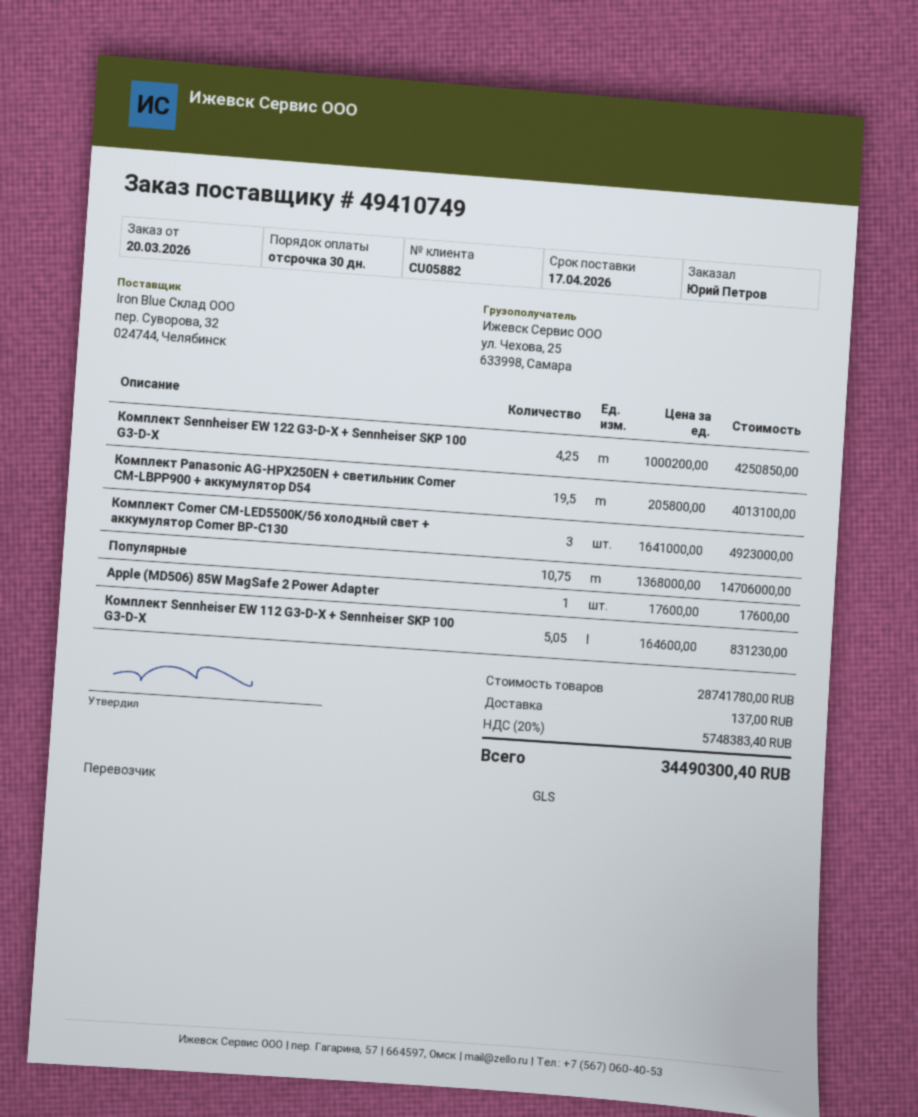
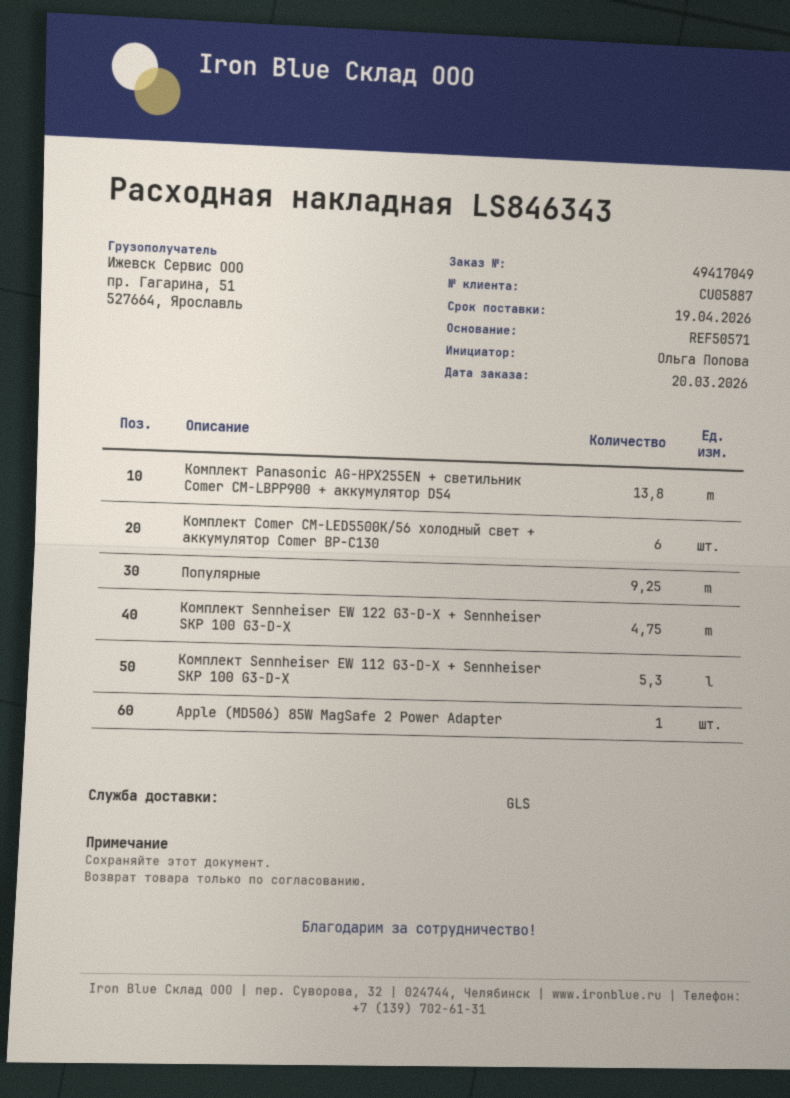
order number: 49410749 -> 49417049
delivery date: 2026-04-17 -> 2026-04-19
customer number: CU05882 -> CU05887
ordered by: Юрий Петров -> Ольга Попова
ship to: ул. Чехова, 25, 633998, Самара -> пр. Гагарина, 51, 527664, Ярославль
Комплект Sennheiser EW 122 G3-D-X + Sennheiser SKP 100 G3-D-X: 4.25 -> 4.75
Комплект Panasonic AG-HPX250EN + светильник Comer CM-LBPP900 + аккумулятор D54: 19.5 -> none
Комплект Comer CM-LED5500K/56 холодный свет + аккумулятор Comer BP-C130: 3 -> 6
Популярные: 10.75 -> 9.25
Комплект Sennheiser EW 112 G3-D-X + Sennheiser SKP 100 G3-D-X: 5.05 -> 5.3
Комплект Panasonic AG-HPX255EN + светильник Comer CM-LBPP900 + аккумулятор D54: none -> 13.8

